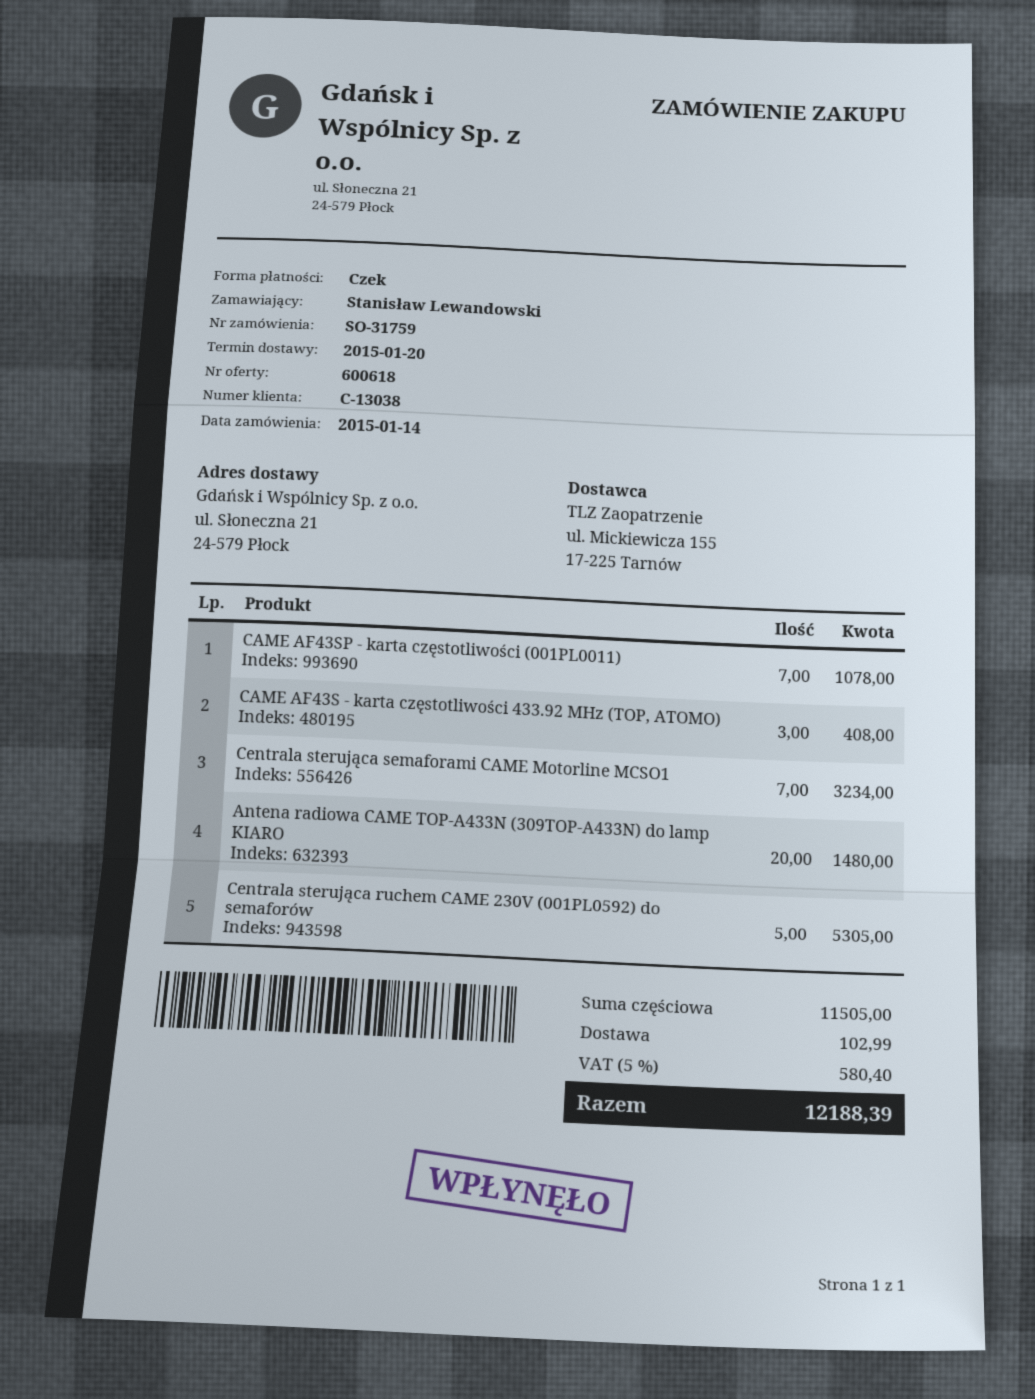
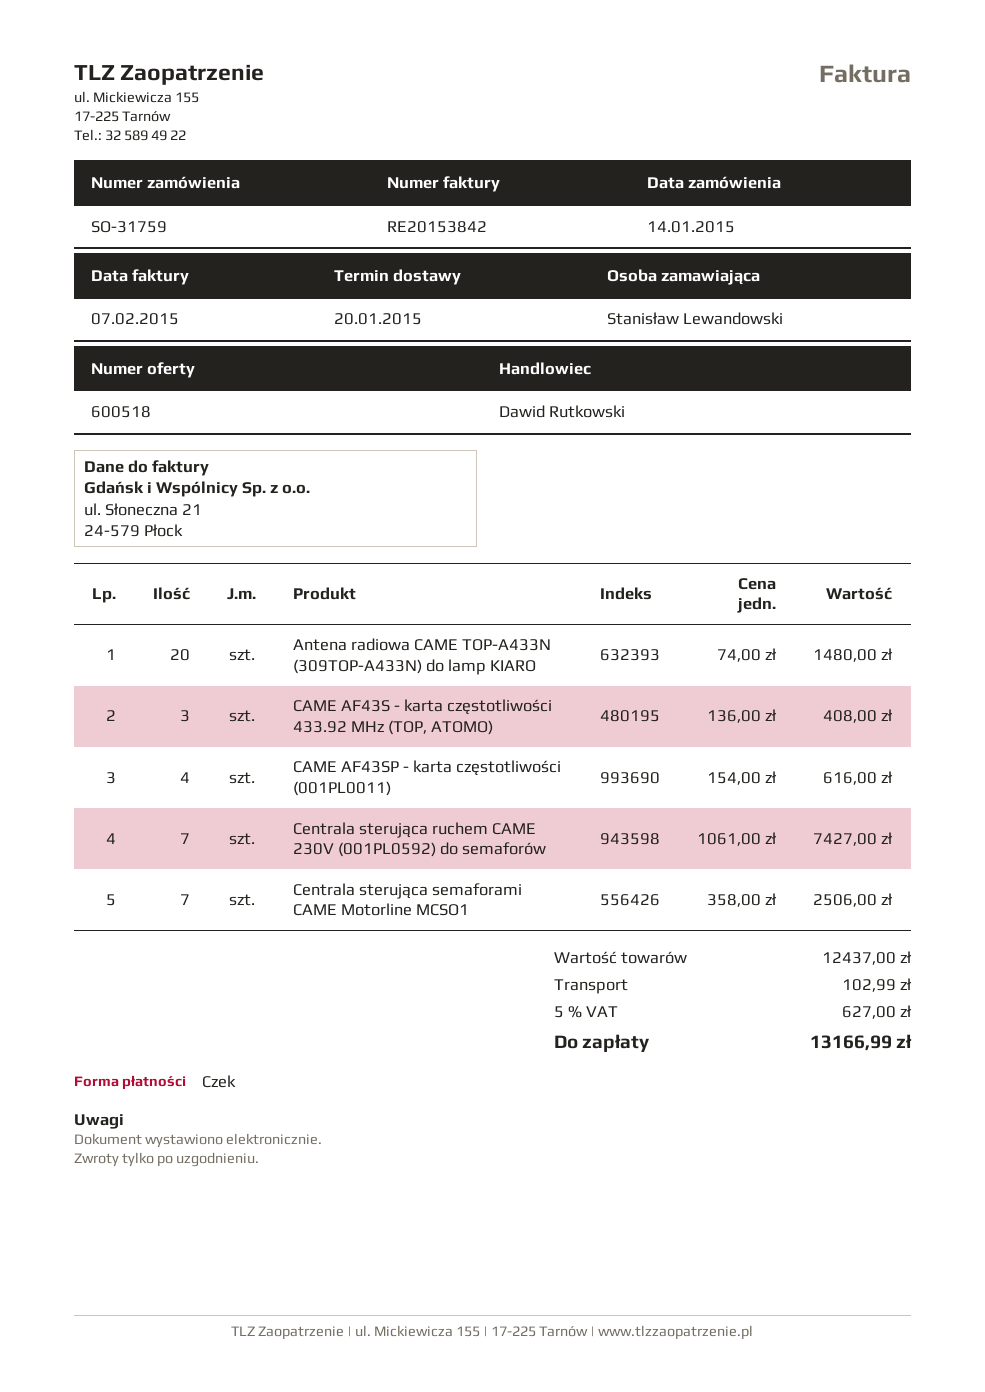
quote number: 600618 -> 600518
CAME AF43SP - karta częstotliwości (001PL0011): 7 for 1078.00 -> 4 for 616.00
Centrala sterująca semaforami CAME Motorline MCSO1: 7 for 3234.00 -> 7 for 2506.00
Centrala sterująca ruchem CAME 230V (001PL0592) do semaforów: 5 for 5305.00 -> 7 for 7427.00
subtotal: 11505.00 -> 12437.00
tax: 5% = 580.40 -> 5% = 627.00
total: 12188.39 -> 13166.99

